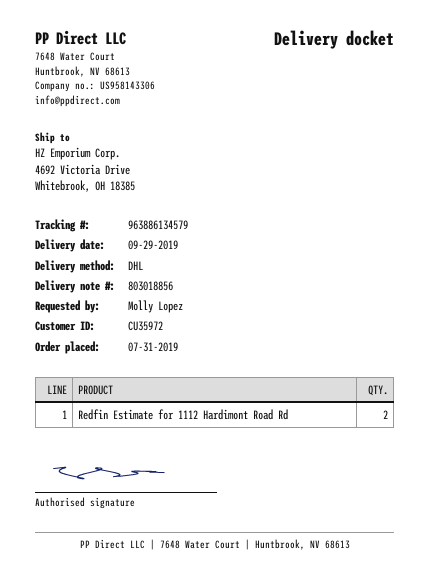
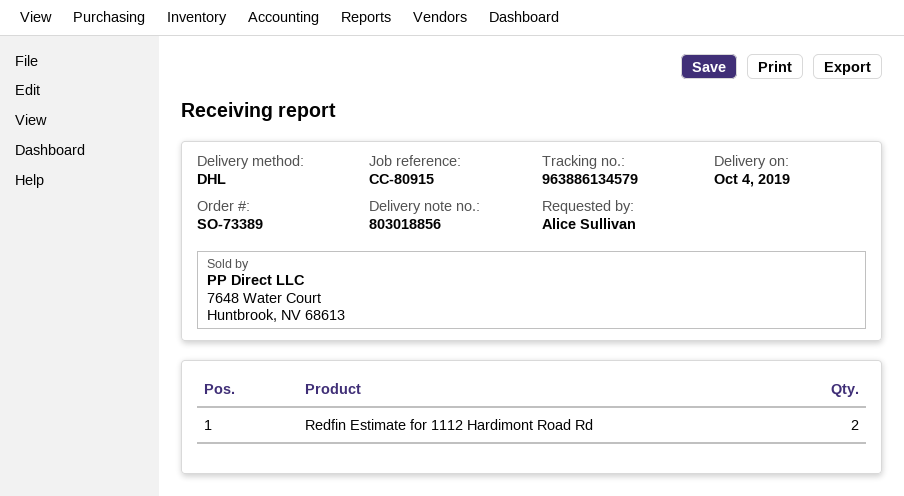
delivery date: 2019-09-29 -> 2019-10-04
ordered by: Molly Lopez -> Alice Sullivan

